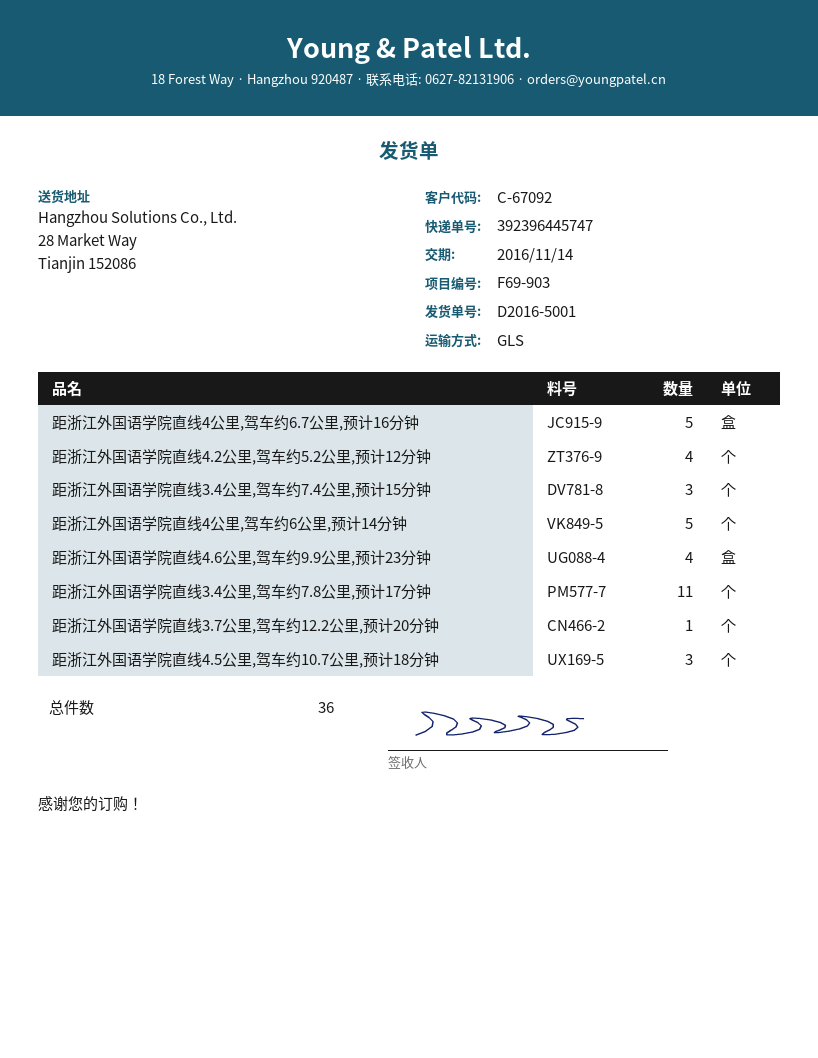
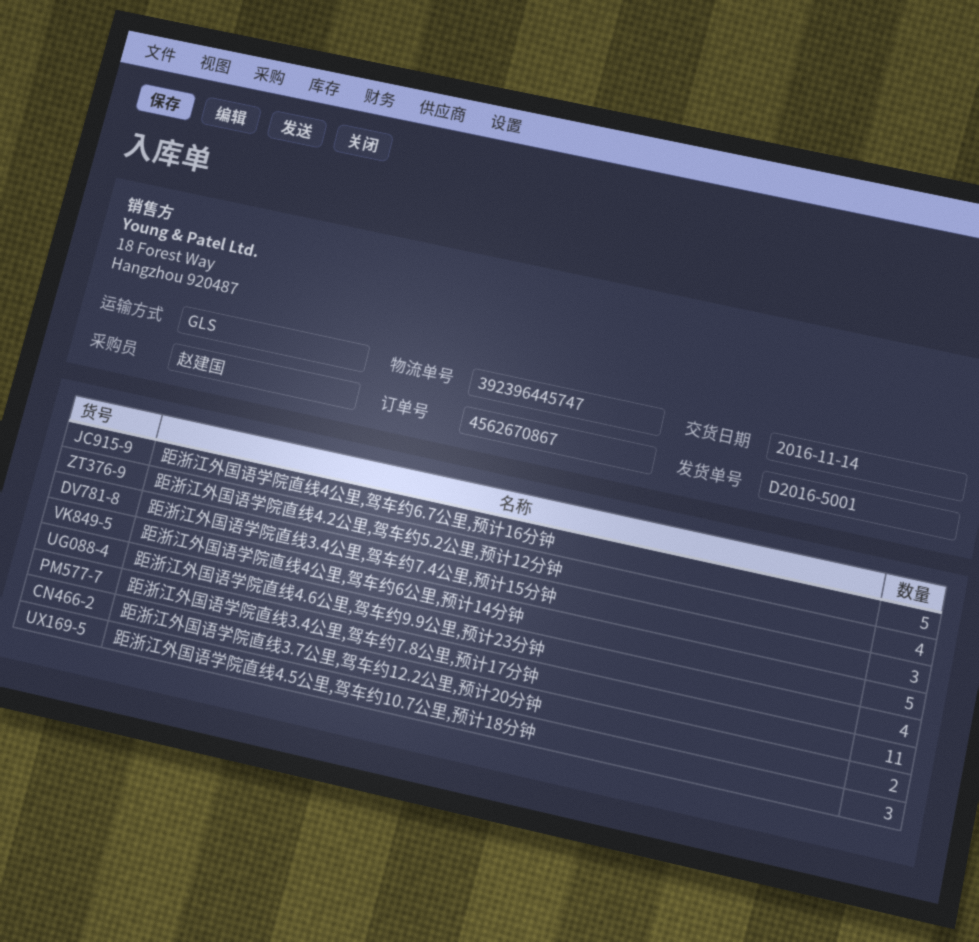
距浙江外国语学院直线3.7公里,驾车约12.2公里,预计20分钟: 1 -> 2

